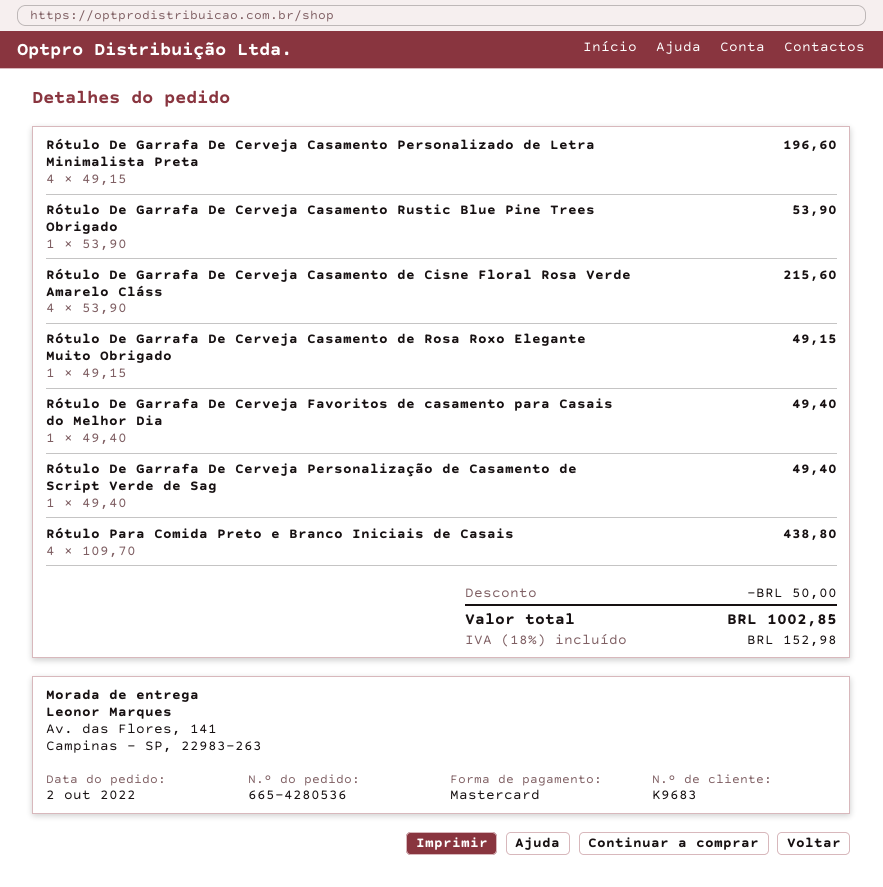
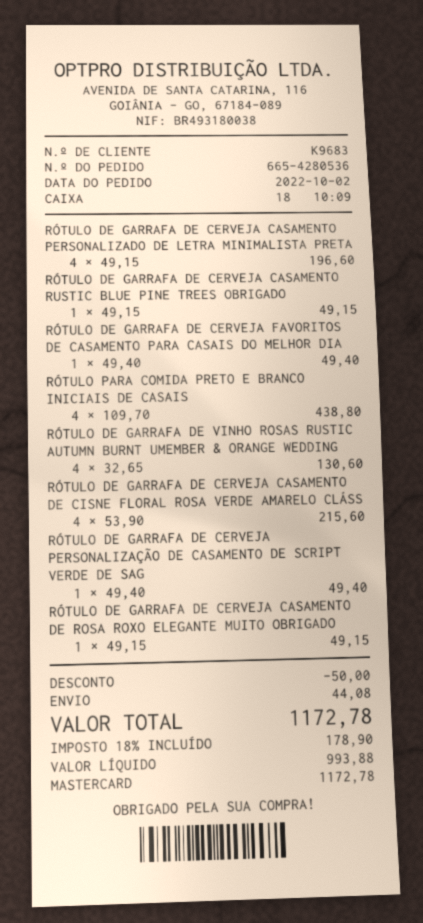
Rótulo De Garrafa De Cerveja Casamento Rustic Blue Pine Trees Obrigado: 1 x 53.90 = 53.90 -> 1 x 49.15 = 49.15
RÓTULO DE GARRAFA DE VINHO ROSAS RUSTIC AUTUMN BURNT UMEMBER & ORANGE WEDDING: none -> 4 x 32.65 = 130.60
shipping: none -> 44.08
tax: 18% = 152.98 -> 18% = 178.90
total: 1002.85 -> 1172.78

